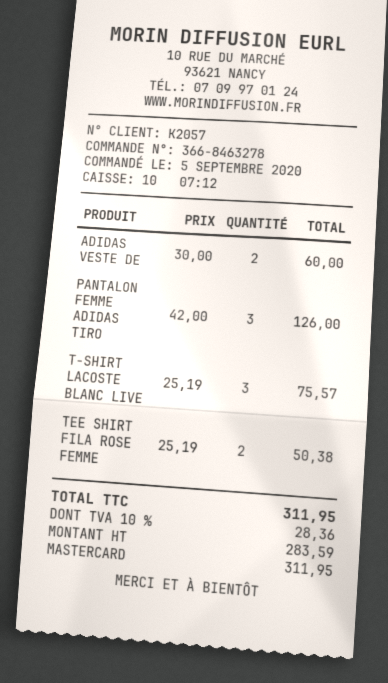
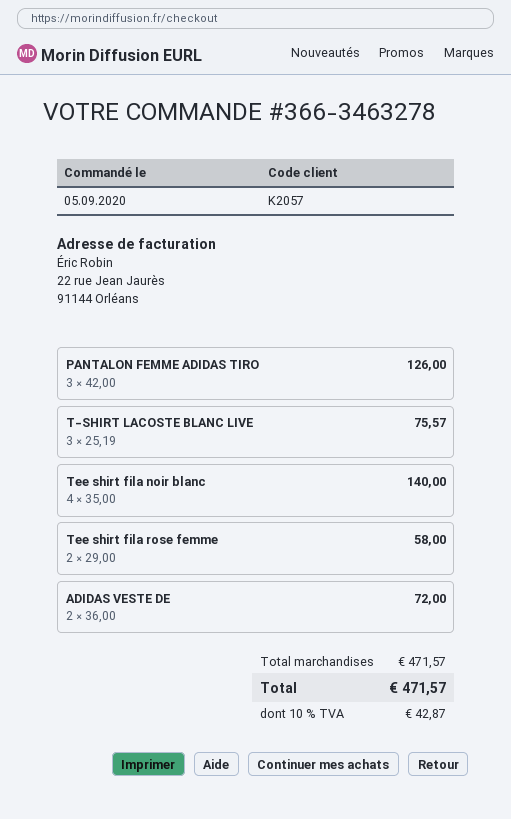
order number: 366-8463278 -> 366-3463278
ADIDAS VESTE DE: 2 x 30.00 = 60.00 -> 2 x 36.00 = 72.00
TEE SHIRT FILA ROSE FEMME: 2 x 25.19 = 50.38 -> 2 x 29.00 = 58.00
Tee shirt fila noir blanc: none -> 4 x 35.00 = 140.00
tax: 10% = 28.36 -> 10% = 42.87
total: 311.95 -> 471.57

